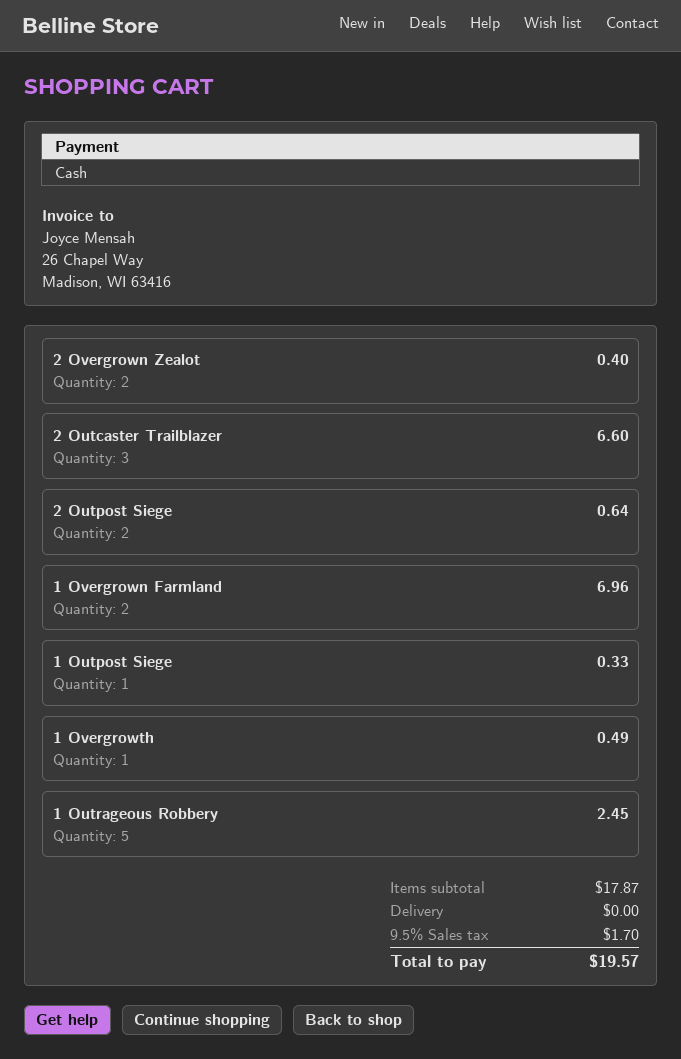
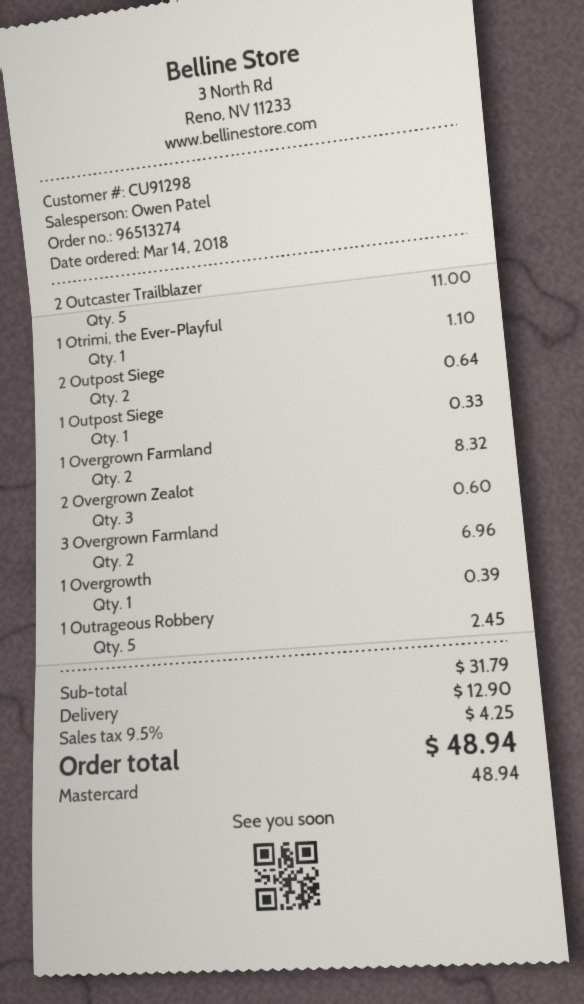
payment method: cash -> Mastercard
2 Overgrown Zealot: 2 for 0.40 -> 3 for 0.60
2 Outcaster Trailblazer: 3 for 6.60 -> 5 for 11.00
1 Overgrown Farmland: 2 for 6.96 -> 2 for 8.32
1 Overgrowth: 1 for 0.49 -> 1 for 0.39
1 Otrimi, the Ever-Playful: none -> 1 for 1.10
3 Overgrown Farmland: none -> 2 for 6.96
subtotal: 17.87 -> 31.79
shipping: 0.00 -> 12.90
tax: 9.5% = 1.70 -> 9.5% = 4.25
total: 19.57 -> 48.94

